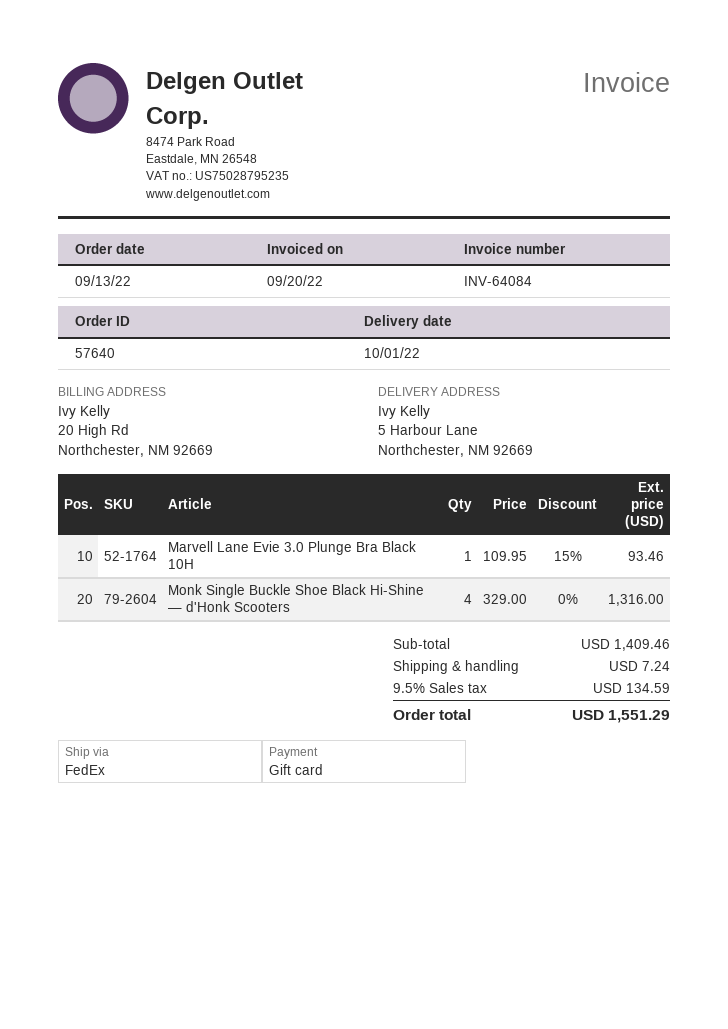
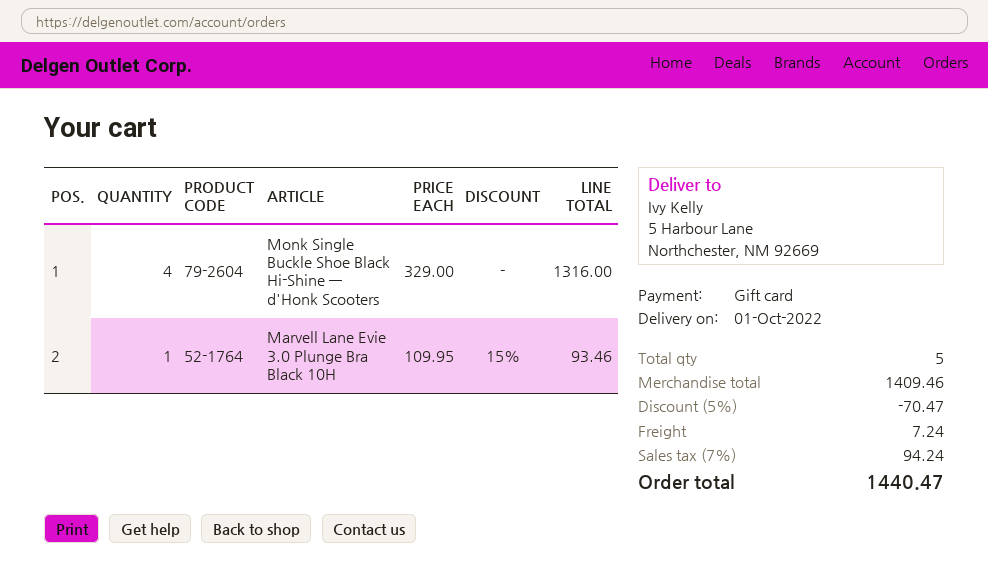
discount: none -> 5% = 70.47
tax: 9.5% = 134.59 -> 7% = 94.24
total: 1551.29 -> 1440.47

